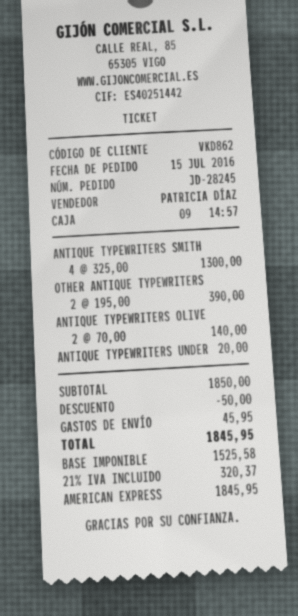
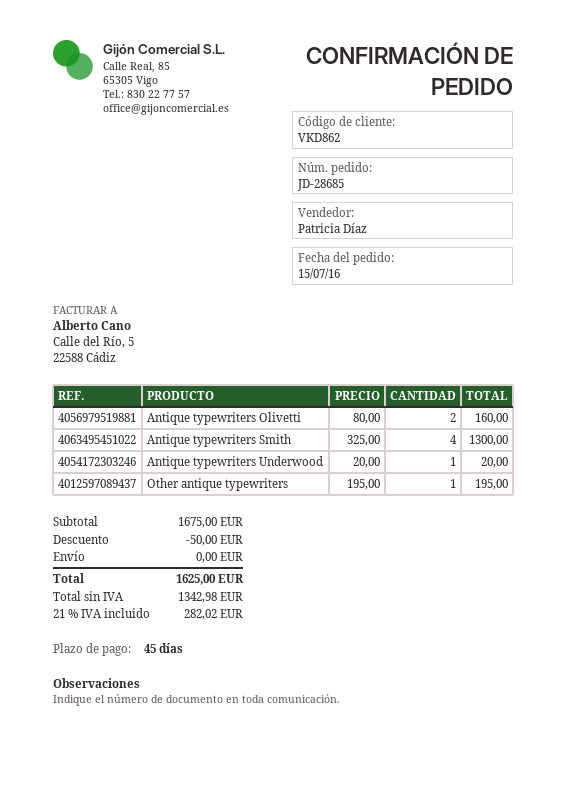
order number: JD-28245 -> JD-28685
OTHER ANTIQUE TYPEWRITERS: 2 x 195.00 = 390.00 -> 1 x 195.00 = 195.00
ANTIQUE TYPEWRITERS OLIVE: 2 x 70.00 = 140.00 -> 2 x 80.00 = 160.00
subtotal: 1850.00 -> 1675.00
shipping: 45.95 -> 0.00
net: 1525.58 -> 1342.98
tax: 21% = 320.37 -> 21% = 282.02
total: 1845.95 -> 1625.00

